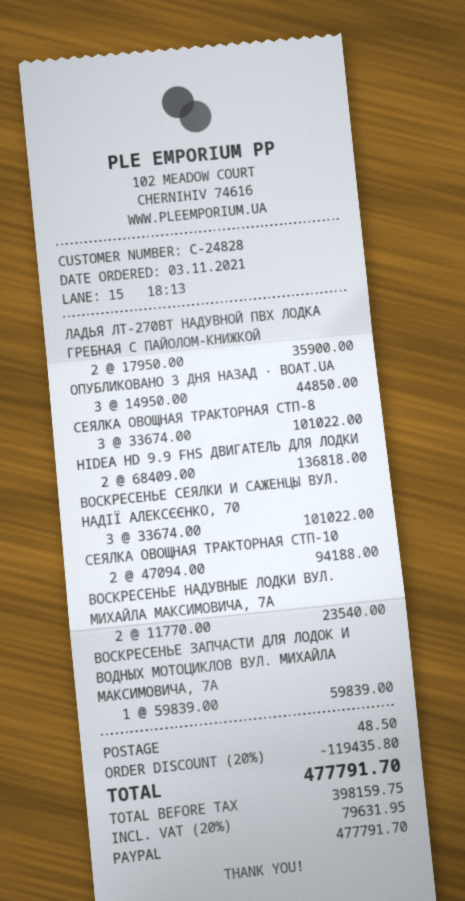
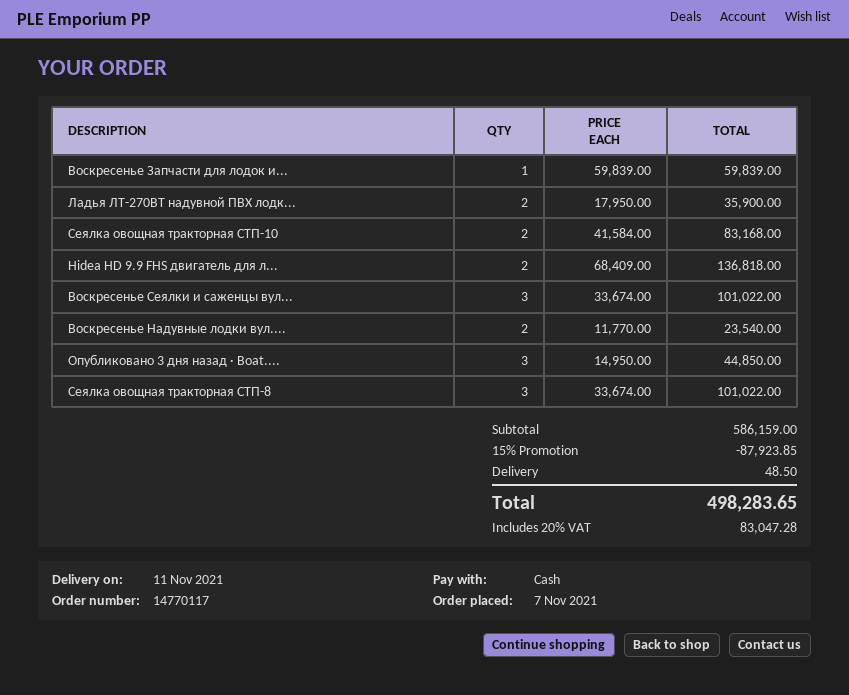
order date: 2021-11-03 -> 2021-11-07
payment method: PayPal -> cash
СЕЯЛКА ОВОЩНАЯ ТРАКТОРНАЯ СТП-10: 2 x 47094.00 = 94188.00 -> 2 x 41584.00 = 83168.00
discount: 20% = 119435.80 -> 15% = 87923.85
tax: 20% = 79631.95 -> 20% = 83047.28
total: 477791.70 -> 498283.65

